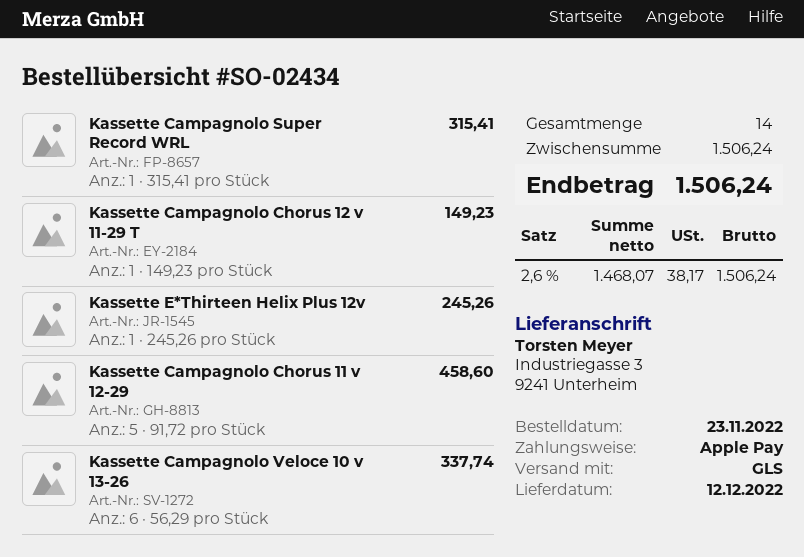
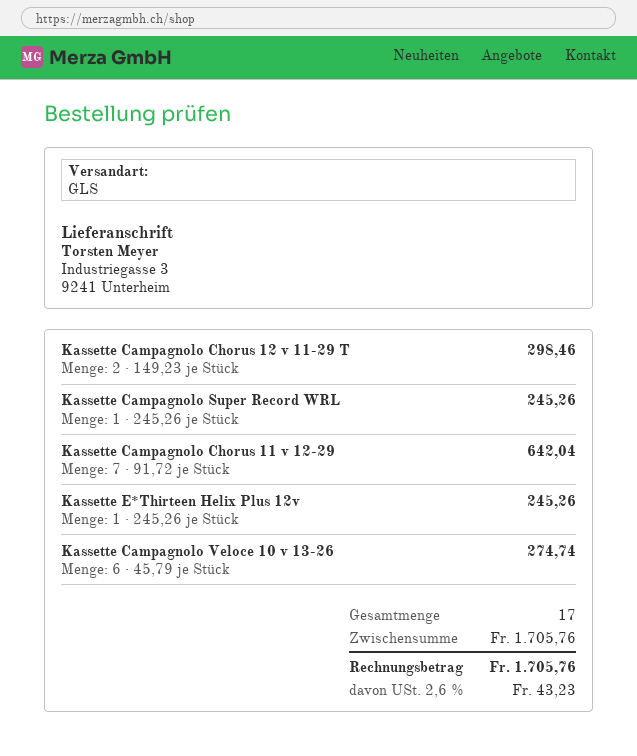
Kassette Campagnolo Super Record WRL: 1 x 315.41 = 315.41 -> 1 x 245.26 = 245.26
Kassette Campagnolo Chorus 12 v 11-29 T: 1 x 149.23 = 149.23 -> 2 x 149.23 = 298.46
Kassette Campagnolo Chorus 11 v 12-29: 5 x 91.72 = 458.60 -> 7 x 91.72 = 642.04
Kassette Campagnolo Veloce 10 v 13-26: 6 x 56.29 = 337.74 -> 6 x 45.79 = 274.74
total quantity: 14 -> 17
subtotal: 1506.24 -> 1705.76
tax: 2.6% = 38.17 -> 2.6% = 43.23
total: 1506.24 -> 1705.76

